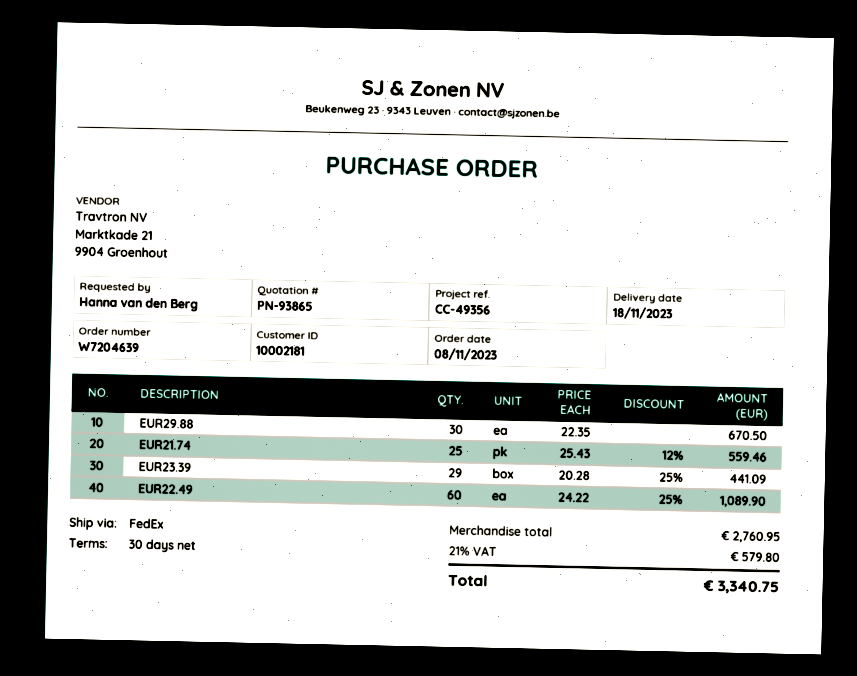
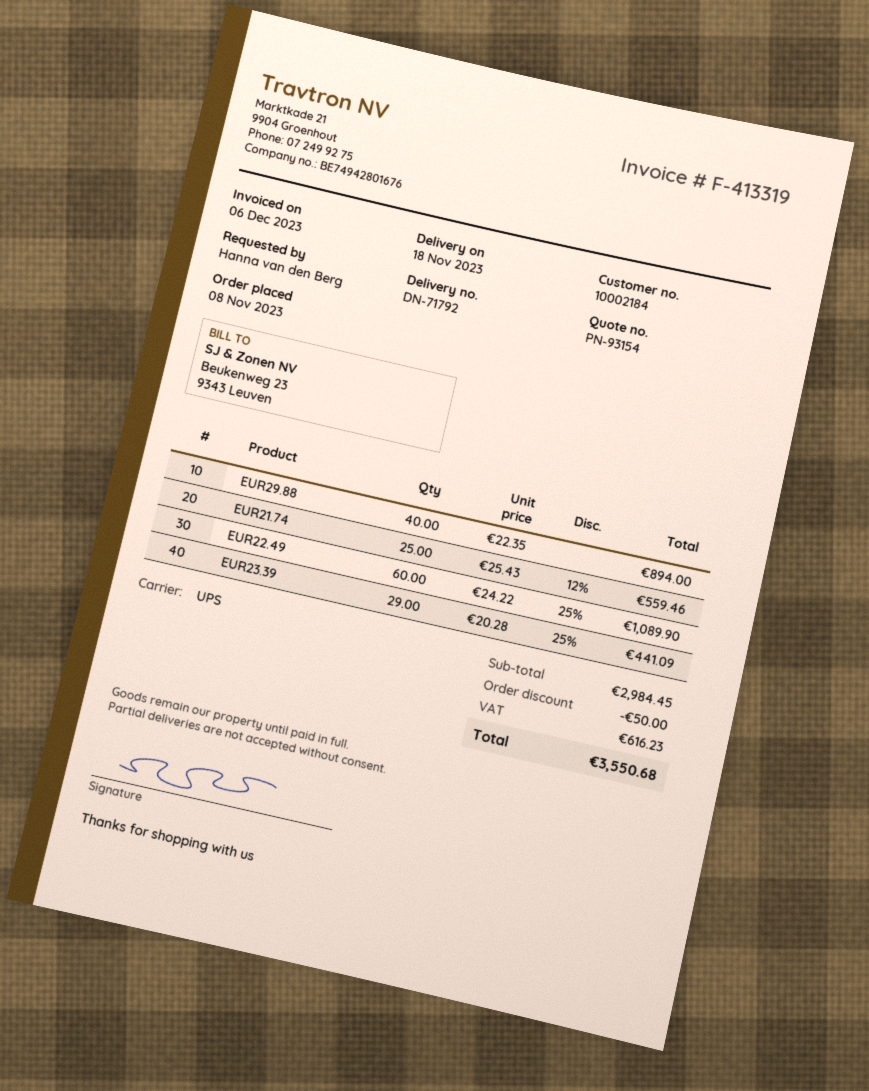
quote number: PN-93865 -> PN-93154
customer number: 10002181 -> 10002184
shipping method: FedEx -> UPS
EUR29.88: 30 x 22.35 = 670.50 -> 40 x 22.35 = 894.00
subtotal: 2760.95 -> 2984.45
discount: none -> 50.00
tax: 579.80 -> 616.23
total: 3340.75 -> 3550.68

